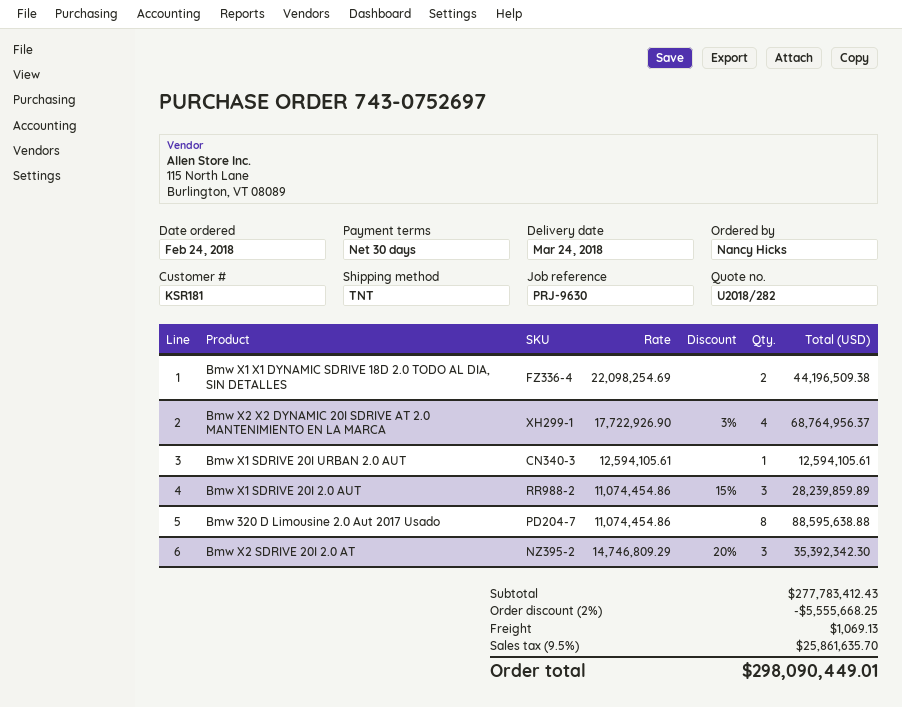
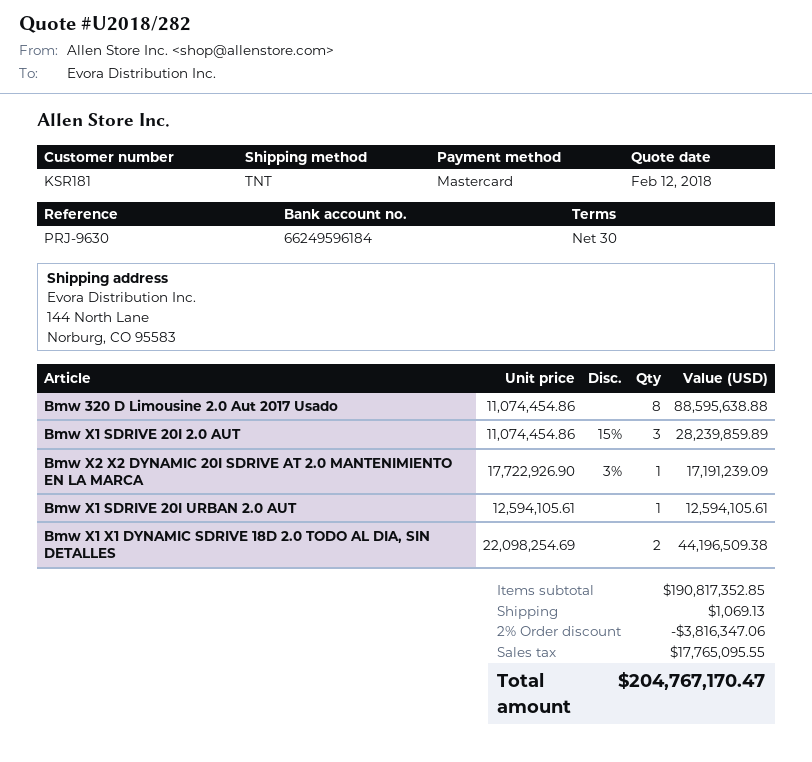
Bmw X2 X2 DYNAMIC 20I SDRIVE AT 2.0 MANTENIMIENTO EN LA MARCA: 4 x 17722926.90 - 3% = 68764956.37 -> 1 x 17722926.90 - 3% = 17191239.09
Bmw X2 SDRIVE 20I 2.0 AT: 3 x 14746809.29 - 20% = 35392342.30 -> none
subtotal: 277783412.43 -> 190817352.85
discount: 2% = 5555668.25 -> 2% = 3816347.06
tax: 25861635.70 -> 17765095.55
total: 298090449.01 -> 204767170.47

